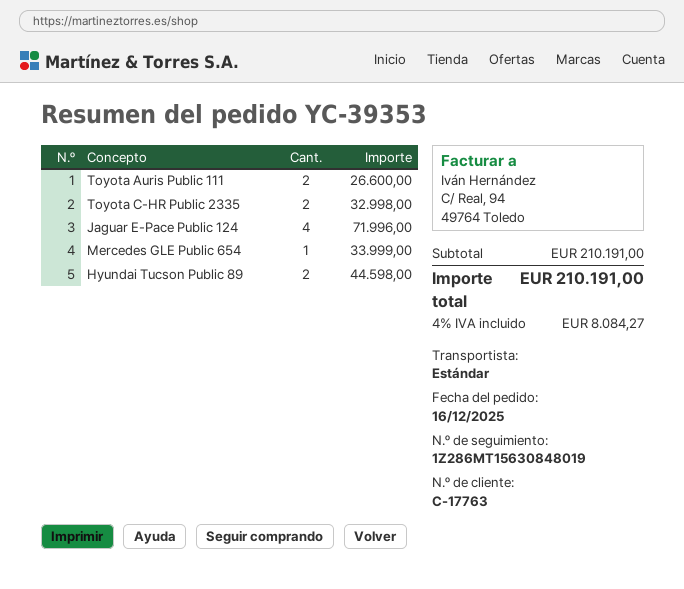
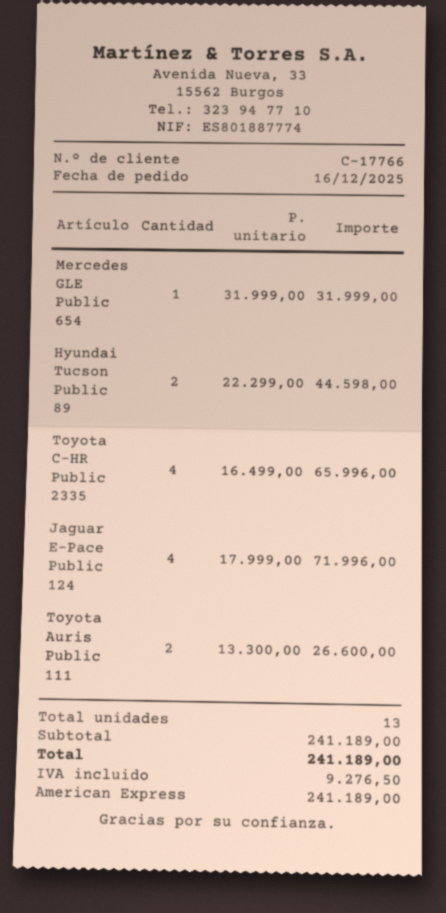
customer number: C-17763 -> C-17766
Toyota C-HR Public 2335: 2 for 32998.00 -> 4 for 65996.00
Mercedes GLE Public 654: 1 for 33999.00 -> 1 for 31999.00
subtotal: 210191.00 -> 241189.00
tax: 8084.27 -> 9276.50
total: 210191.00 -> 241189.00

